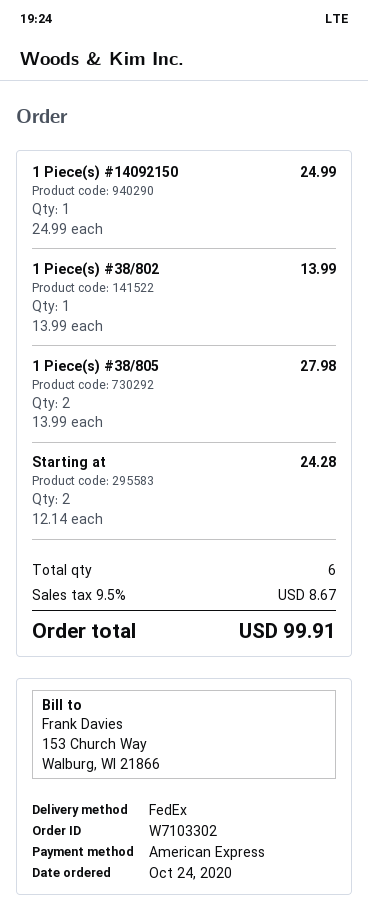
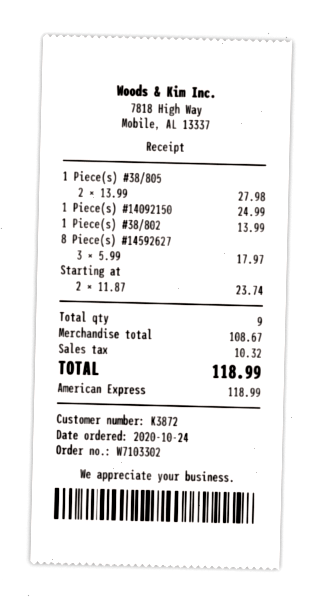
Starting at: 2 x 12.14 = 24.28 -> 2 x 11.87 = 23.74
8 Piece(s) #14592627: none -> 3 x 5.99 = 17.97
total quantity: 6 -> 9
tax: 8.67 -> 10.32
total: 99.91 -> 118.99

